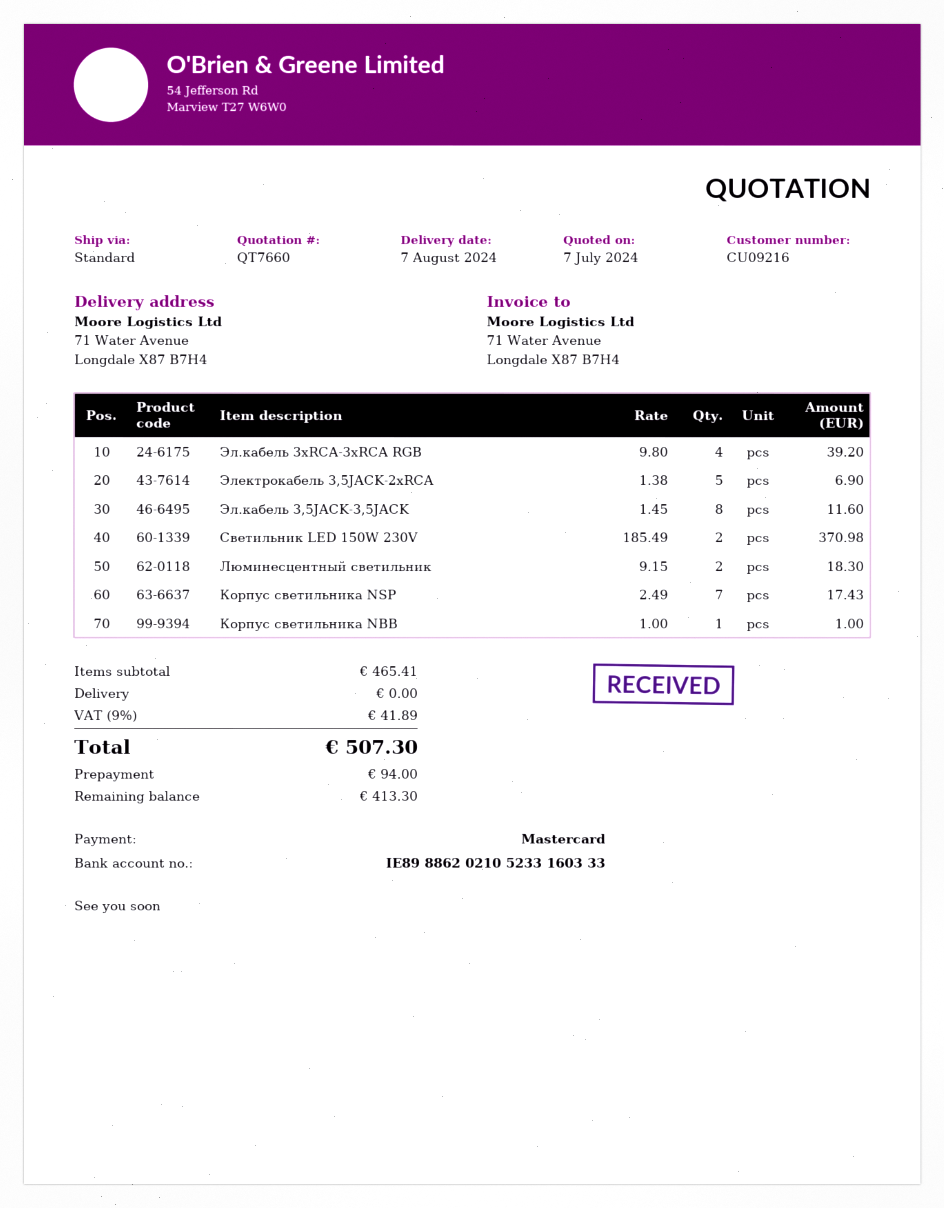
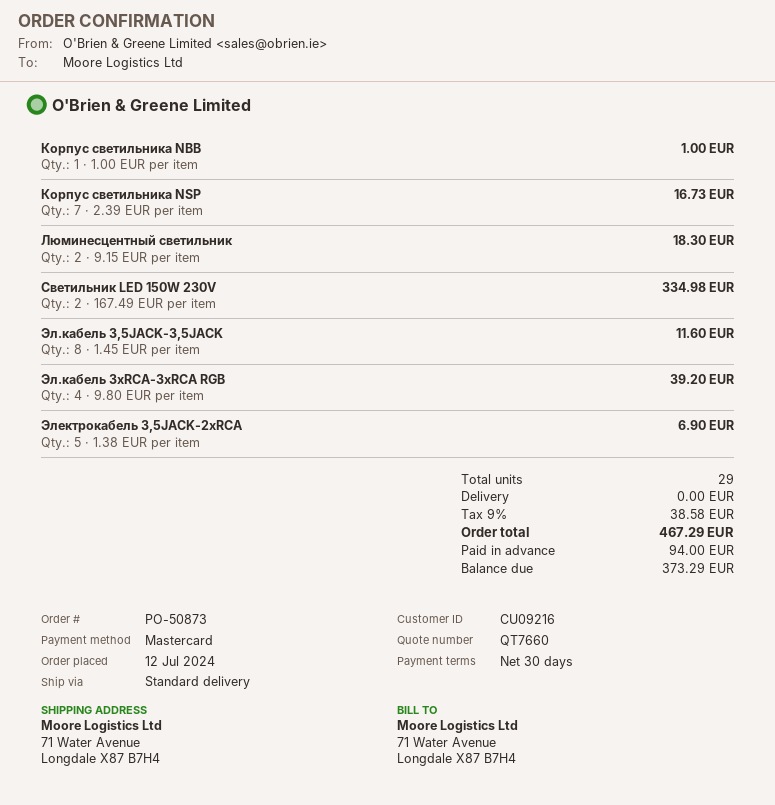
Светильник LED 150W 230V: 2 x 185.49 = 370.98 -> 2 x 167.49 = 334.98
Корпус светильника NSP: 7 x 2.49 = 17.43 -> 7 x 2.39 = 16.73
tax: 9% = 41.89 -> 9% = 38.58
total: 507.30 -> 467.29
balance: 413.30 -> 373.29

